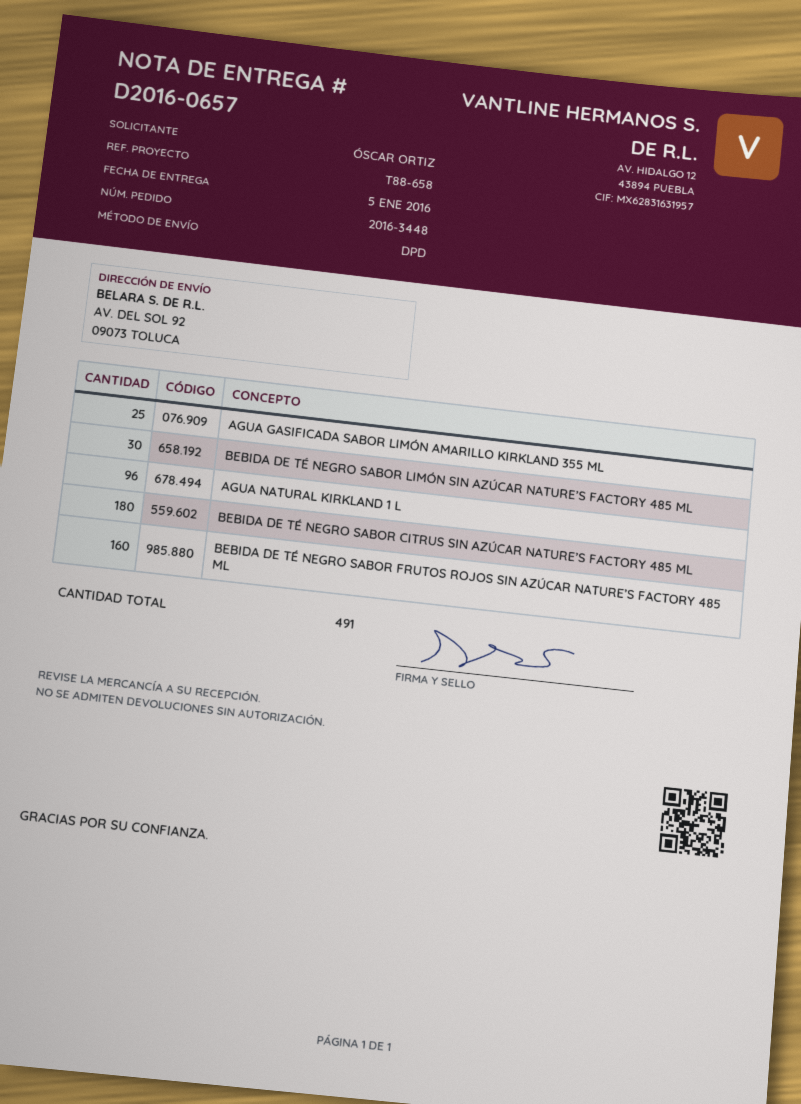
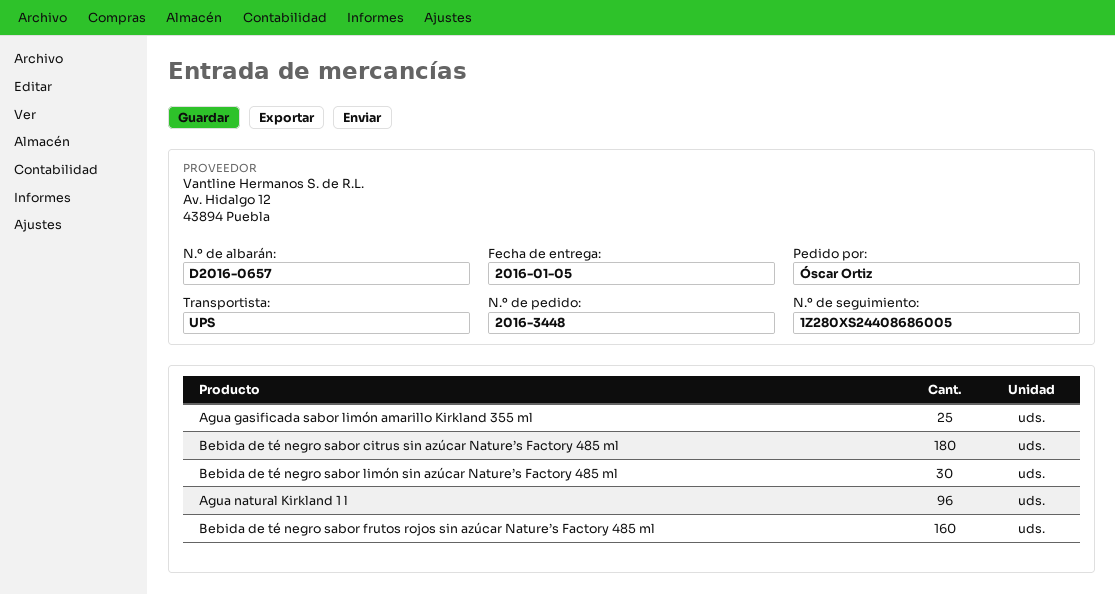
shipping method: DPD -> UPS

